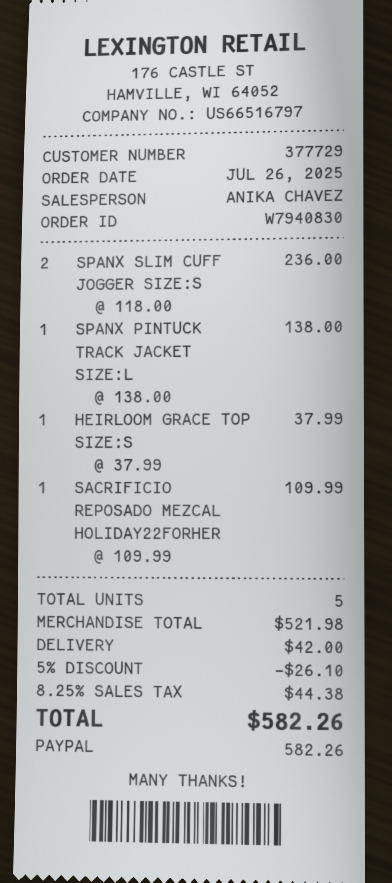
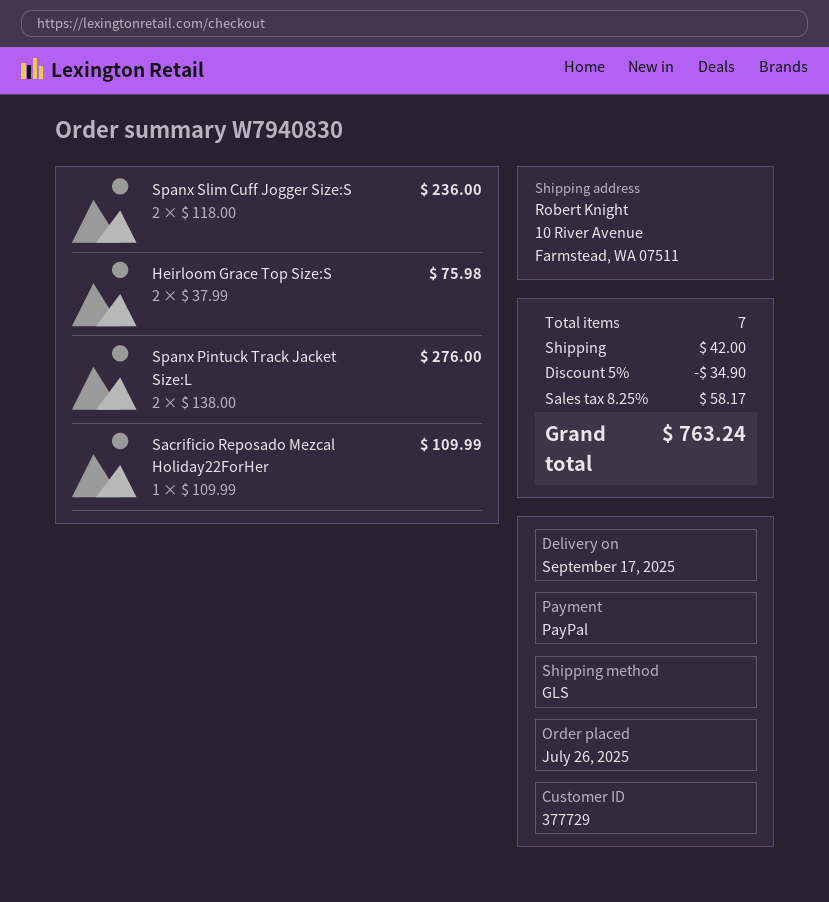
SPANX PINTUCK TRACK JACKET SIZE:L: 1 x 138.00 = 138.00 -> 2 x 138.00 = 276.00
HEIRLOOM GRACE TOP SIZE:S: 1 x 37.99 = 37.99 -> 2 x 37.99 = 75.98
total quantity: 5 -> 7
discount: 5% = 26.10 -> 5% = 34.90
tax: 8.25% = 44.38 -> 8.25% = 58.17
total: 582.26 -> 763.24

